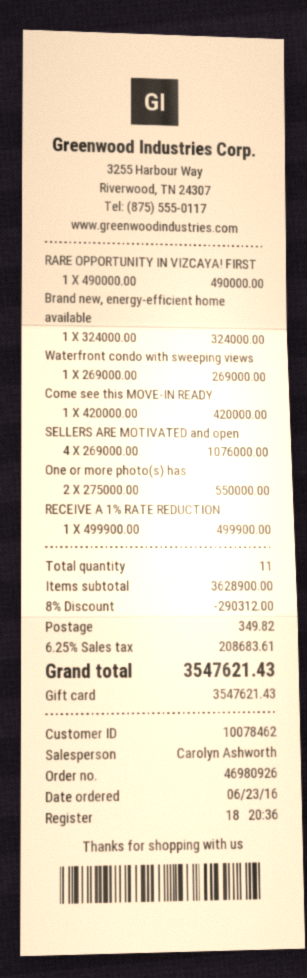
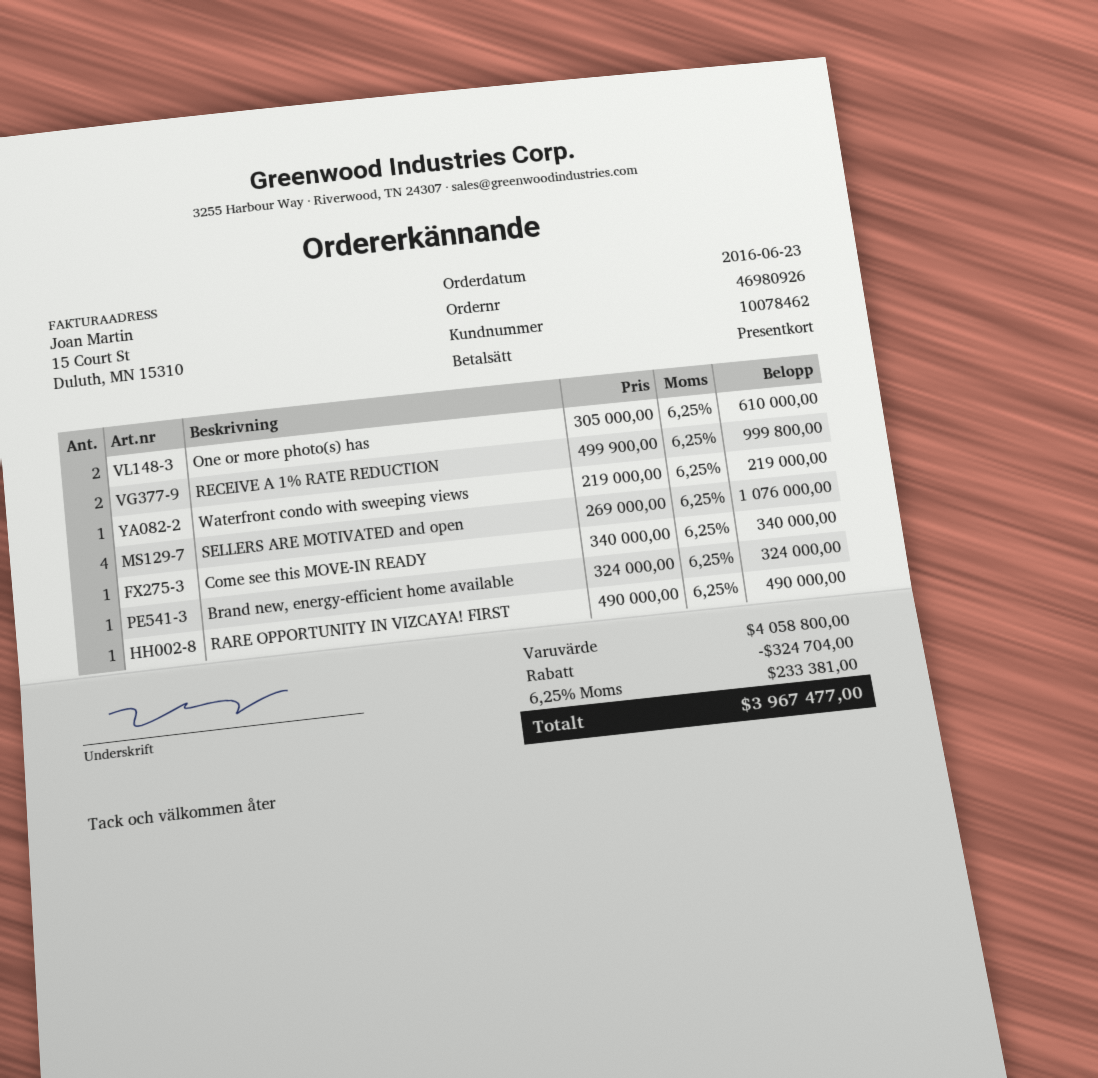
Waterfront condo with sweeping views: 1 x 269000.00 = 269000.00 -> 1 x 219000.00 = 219000.00
Come see this MOVE-IN READY: 1 x 420000.00 = 420000.00 -> 1 x 340000.00 = 340000.00
One or more photo(s) has: 2 x 275000.00 = 550000.00 -> 2 x 305000.00 = 610000.00
RECEIVE A 1% RATE REDUCTION: 1 x 499900.00 = 499900.00 -> 2 x 499900.00 = 999800.00
subtotal: 3628900.00 -> 4058800.00
discount: 290312.00 -> 324704.00
shipping: 349.82 -> none
tax: 6.25% = 208683.61 -> 6.25% = 233381.00
total: 3547621.43 -> 3967477.00

